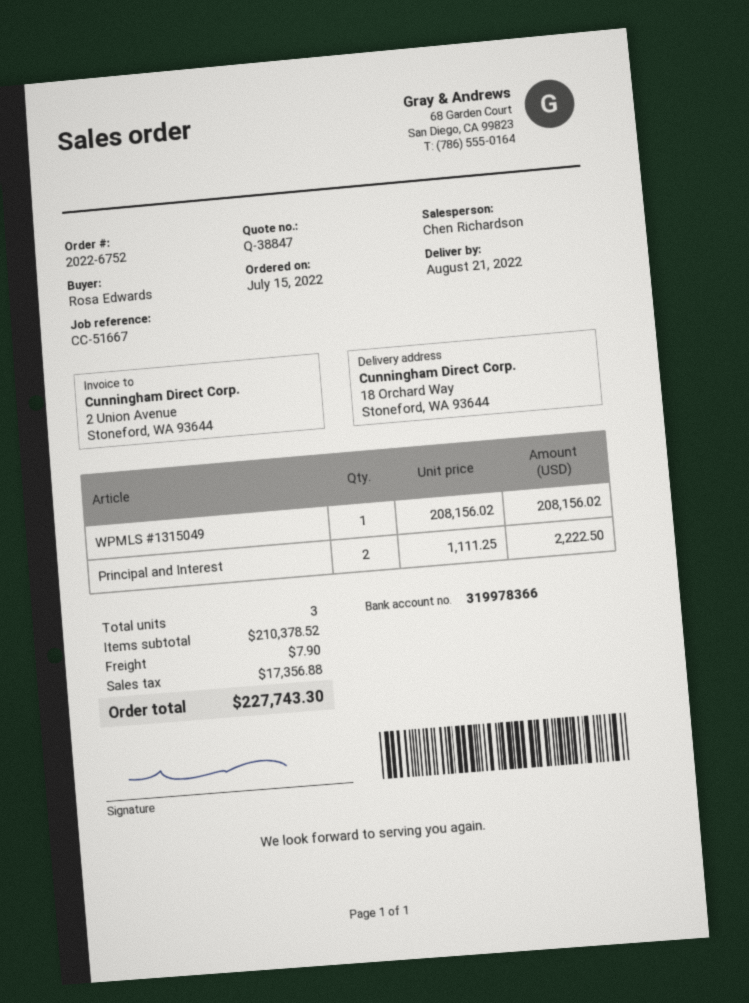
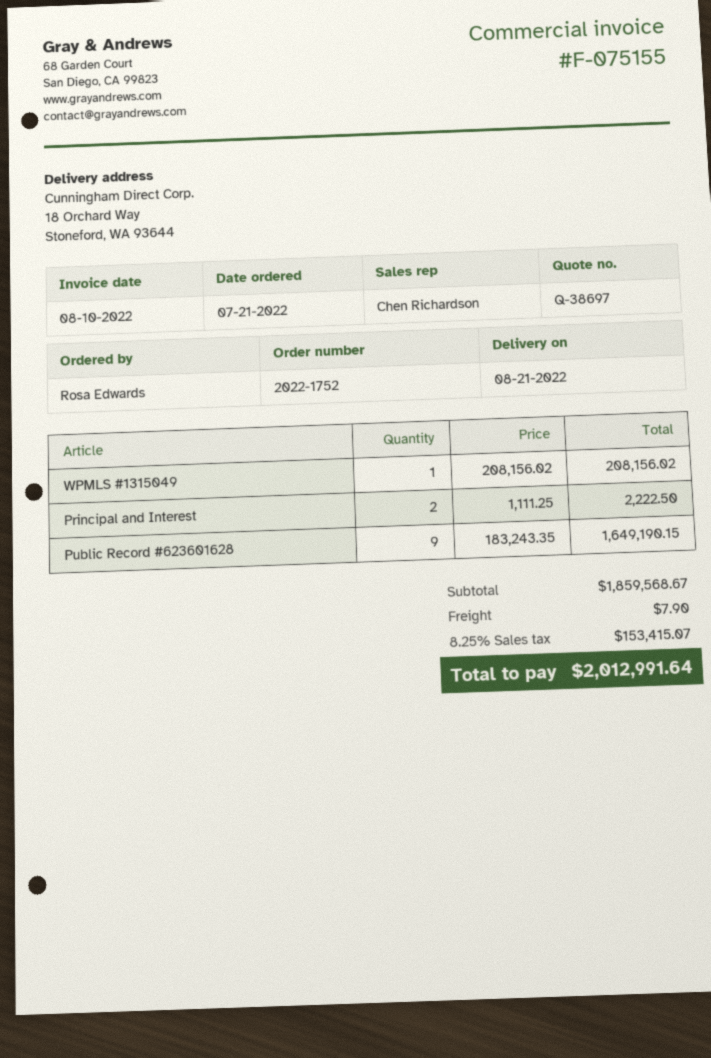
quote number: Q-38847 -> Q-38697
order number: 2022-6752 -> 2022-1752
order date: 2022-07-15 -> 2022-07-21
Public Record #623601628: none -> 9 x 183243.35 = 1649190.15
subtotal: 210378.52 -> 1859568.67
tax: 17356.88 -> 153415.07
total: 227743.30 -> 2012991.64

